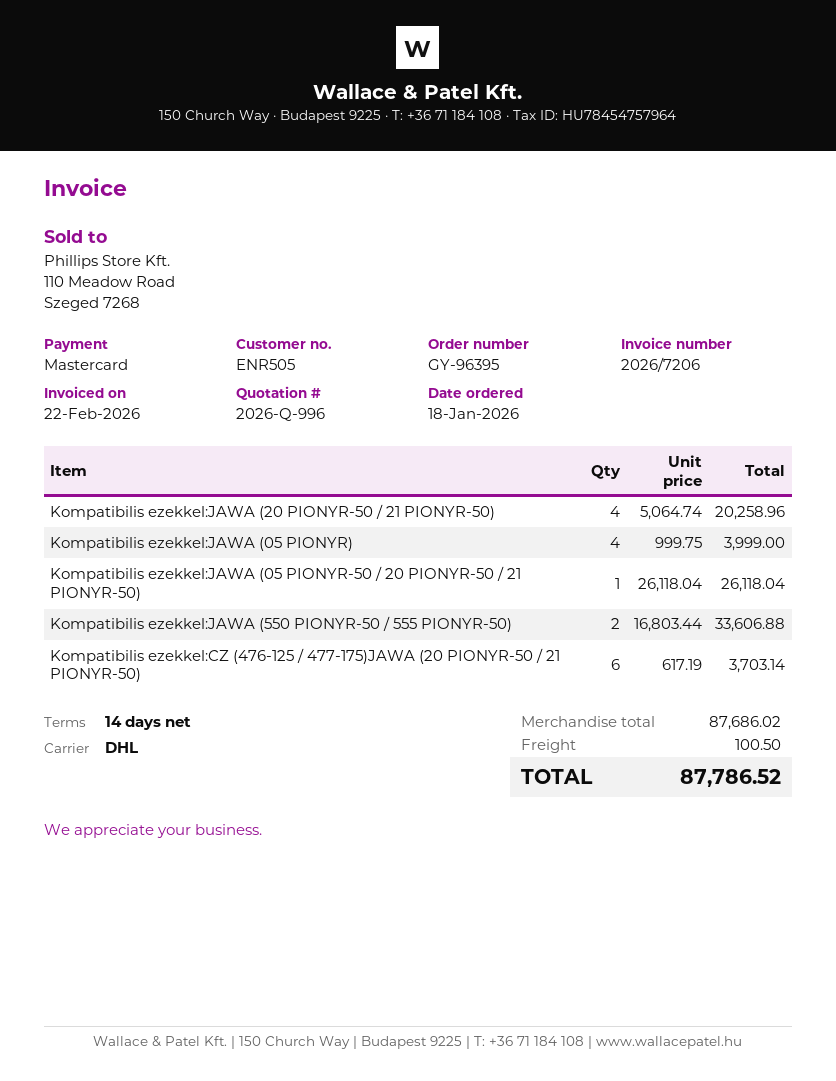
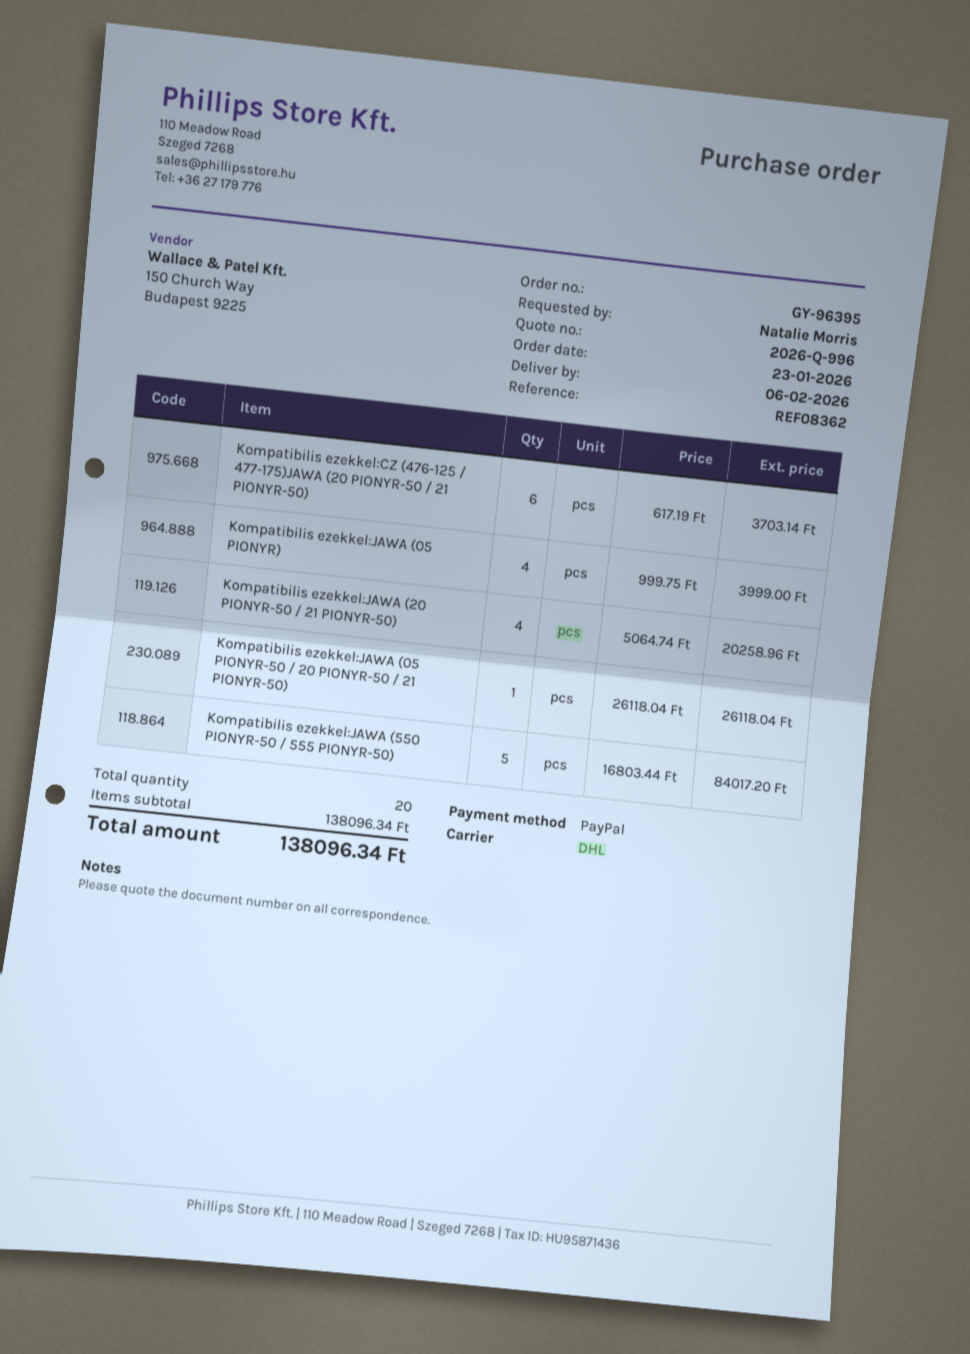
order date: 2026-01-18 -> 2026-01-23
payment method: Mastercard -> PayPal
Kompatibilis ezekkel:JAWA (550 PIONYR-50 / 555 PIONYR-50): 2 x 16803.44 = 33606.88 -> 5 x 16803.44 = 84017.20
subtotal: 87686.02 -> 138096.34
shipping: 100.50 -> none
total: 87786.52 -> 138096.34

